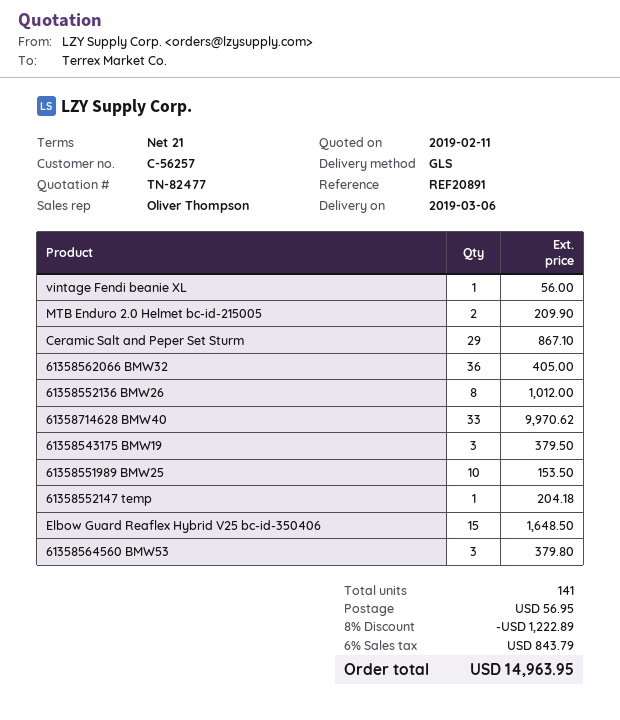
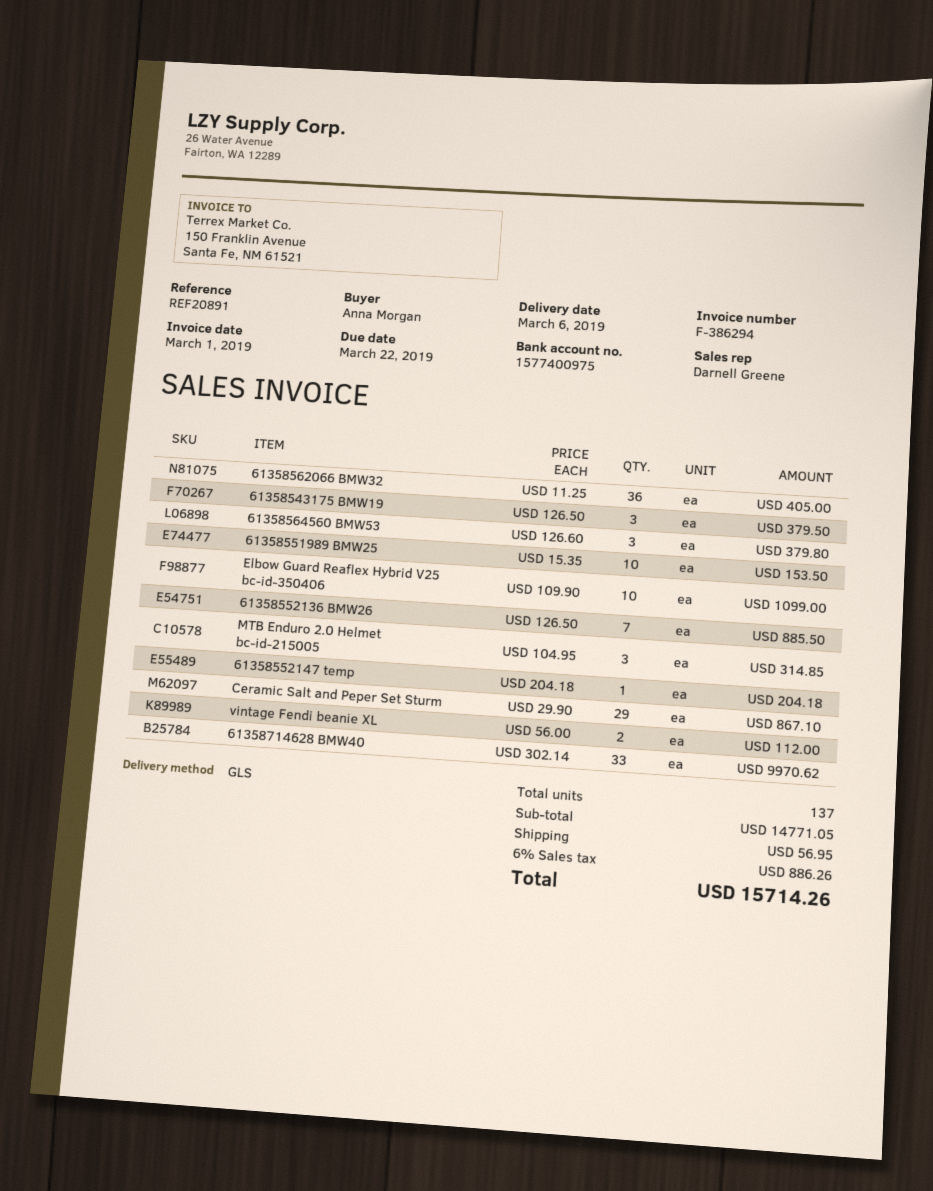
sales rep: Oliver Thompson -> Darnell Greene
vintage Fendi beanie XL: 1 for 56.00 -> 2 for 112.00
MTB Enduro 2.0 Helmet bc-id-215005: 2 for 209.90 -> 3 for 314.85
61358552136 BMW26: 8 for 1012.00 -> 7 for 885.50
Elbow Guard Reaflex Hybrid V25 bc-id-350406: 15 for 1648.50 -> 10 for 1099.00
total quantity: 141 -> 137
discount: 8% = 1222.89 -> none
tax: 6% = 843.79 -> 6% = 886.26
total: 14963.95 -> 15714.26

